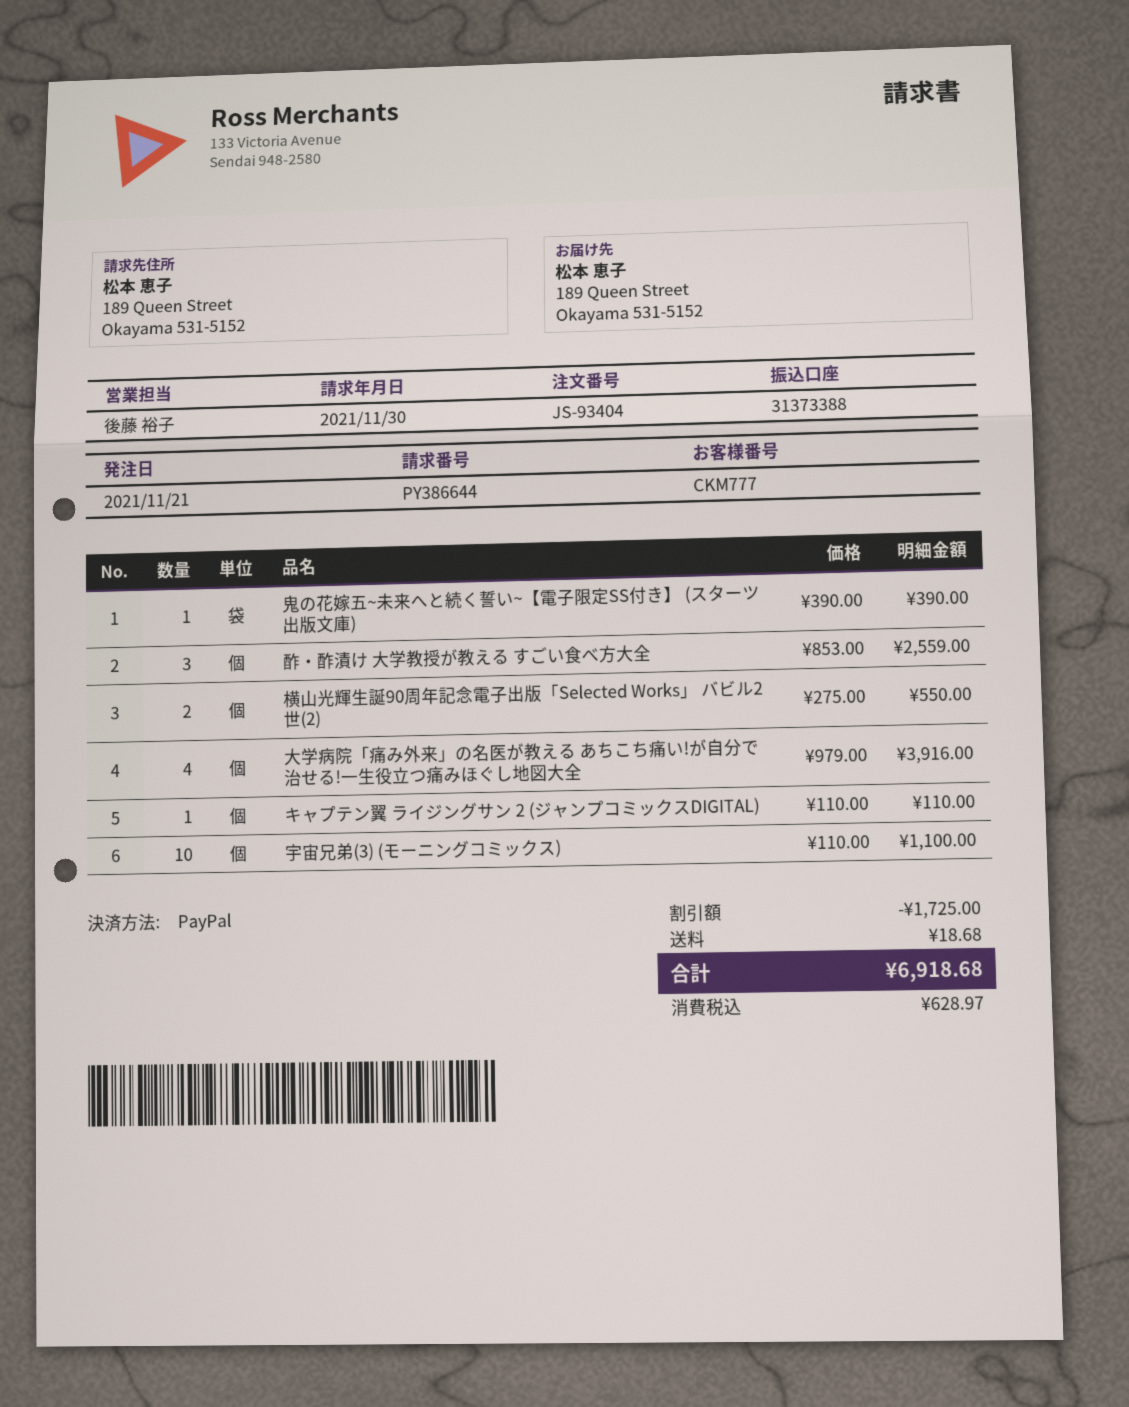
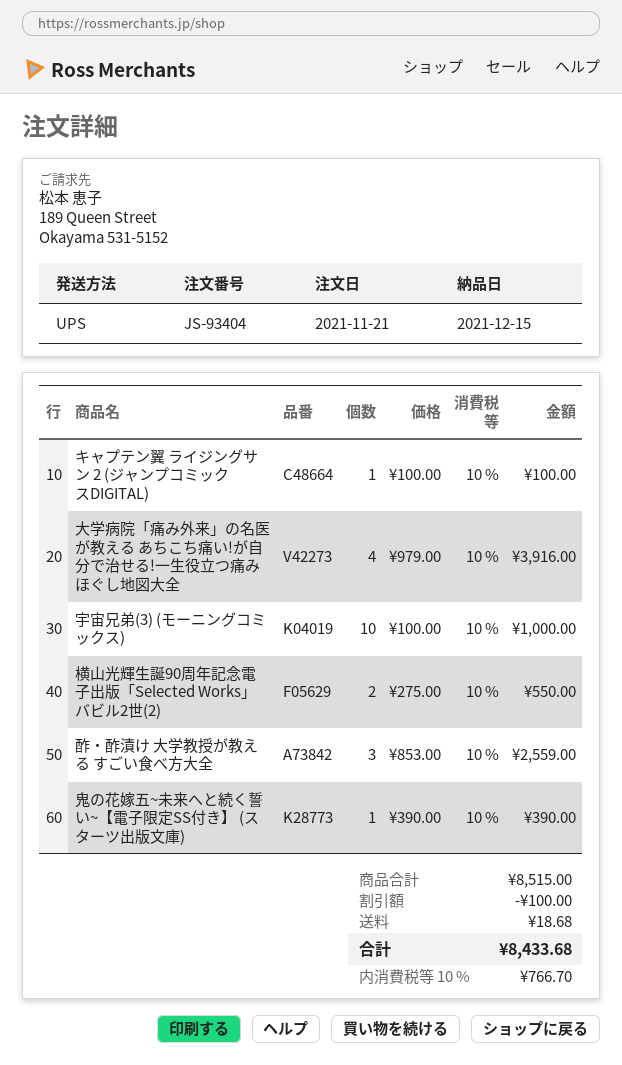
キャプテン翼 ライジングサン 2 (ジャンプコミックスDIGITAL): 1 x 110.00 = 110.00 -> 1 x 100.00 = 100.00
宇宙兄弟(3) (モーニングコミックス): 10 x 110.00 = 1100.00 -> 10 x 100.00 = 1000.00
discount: 1725.00 -> 100.00
tax: 628.97 -> 766.70
total: 6918.68 -> 8433.68

